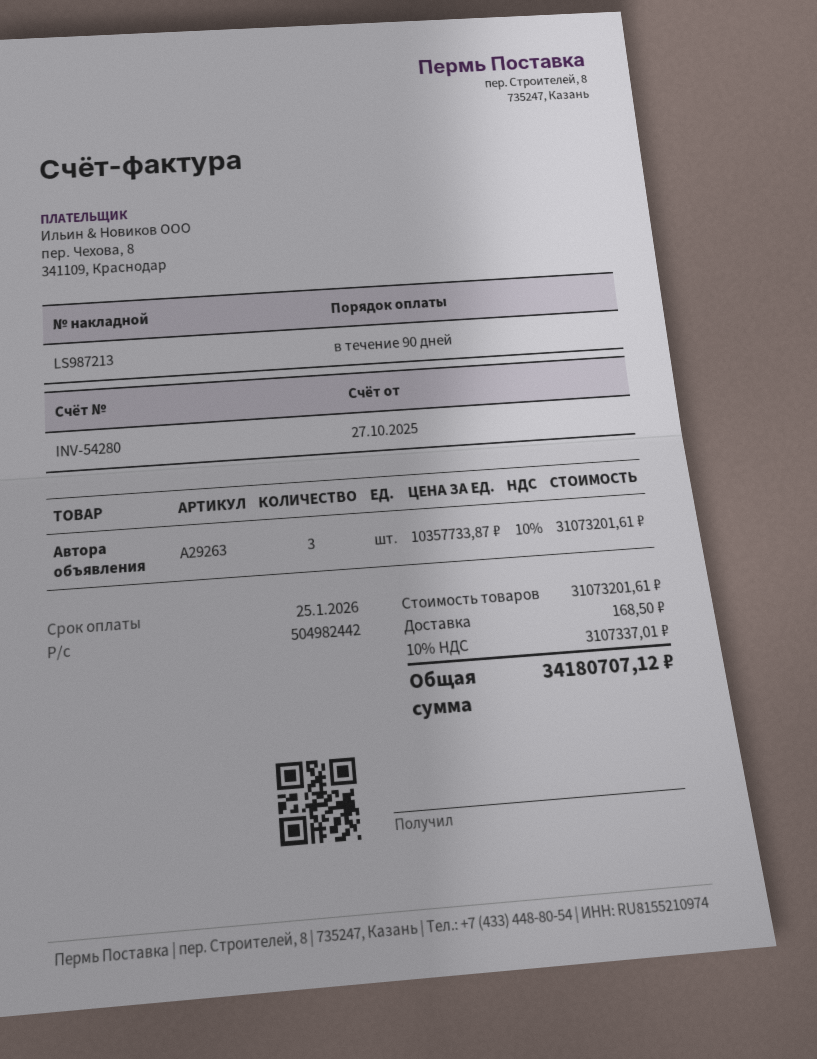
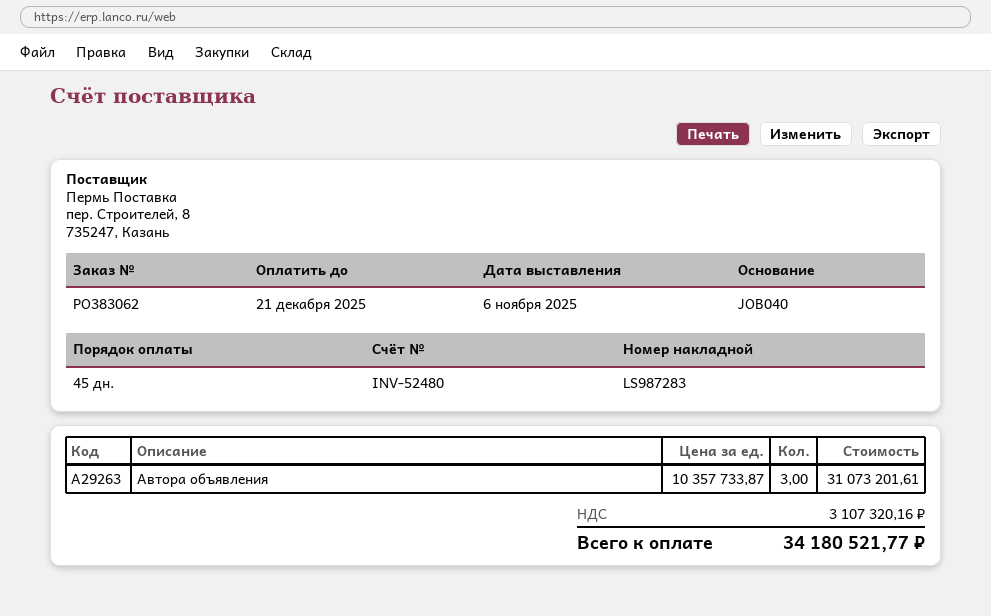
delivery note number: LS987213 -> LS987283
invoice number: INV-54280 -> INV-52480
invoice date: 2025-10-27 -> 2025-11-06
payment terms: 90 days -> 45 days
due date: 2026-01-25 -> 2025-12-21
shipping: 168.50 -> none
tax: 3107337.01 -> 3107320.16
total: 34180707.12 -> 34180521.77

